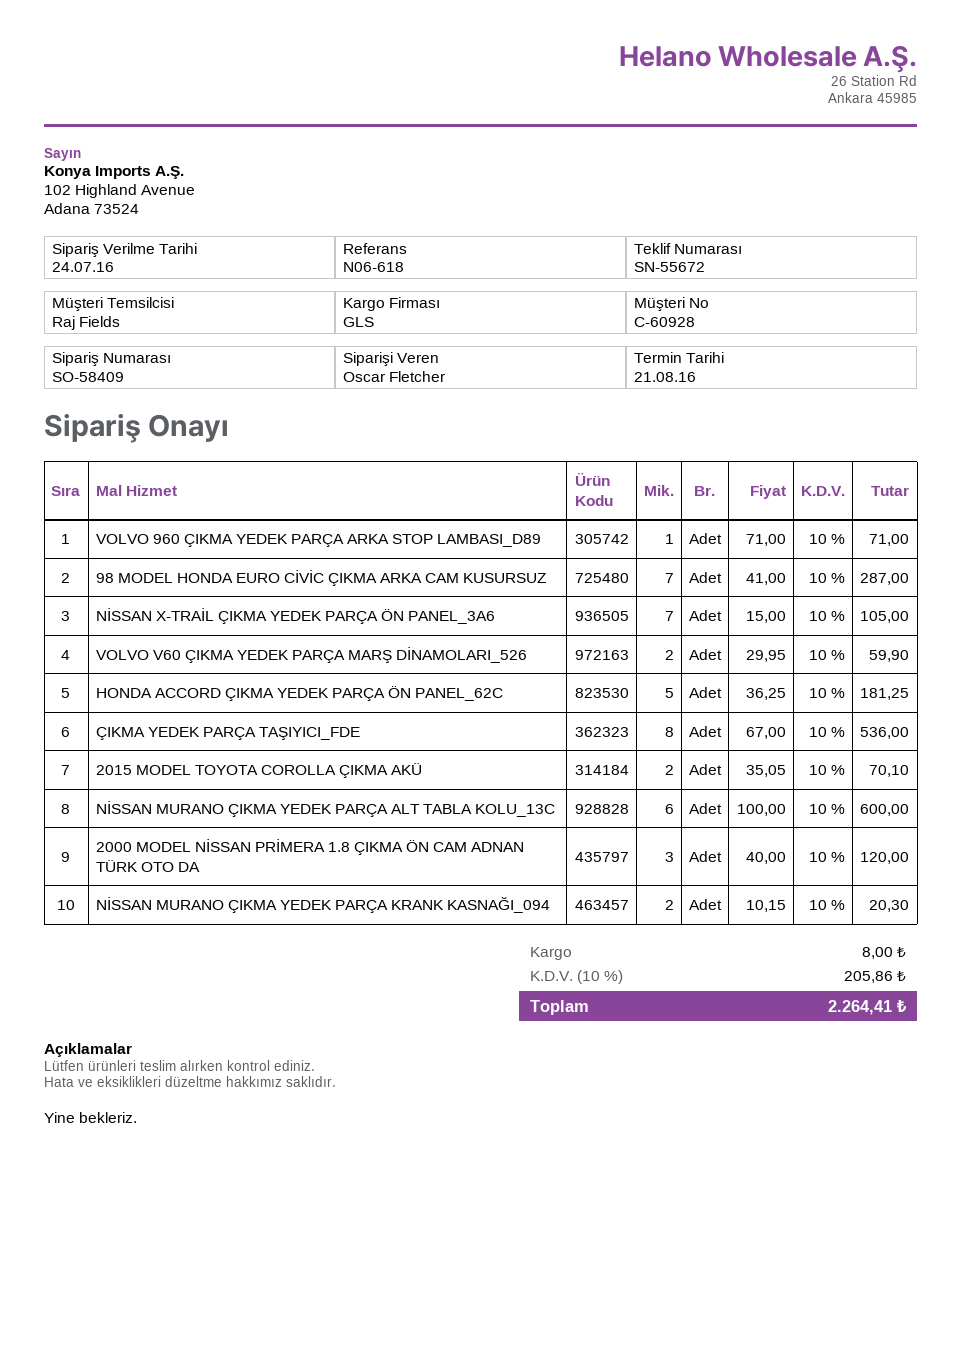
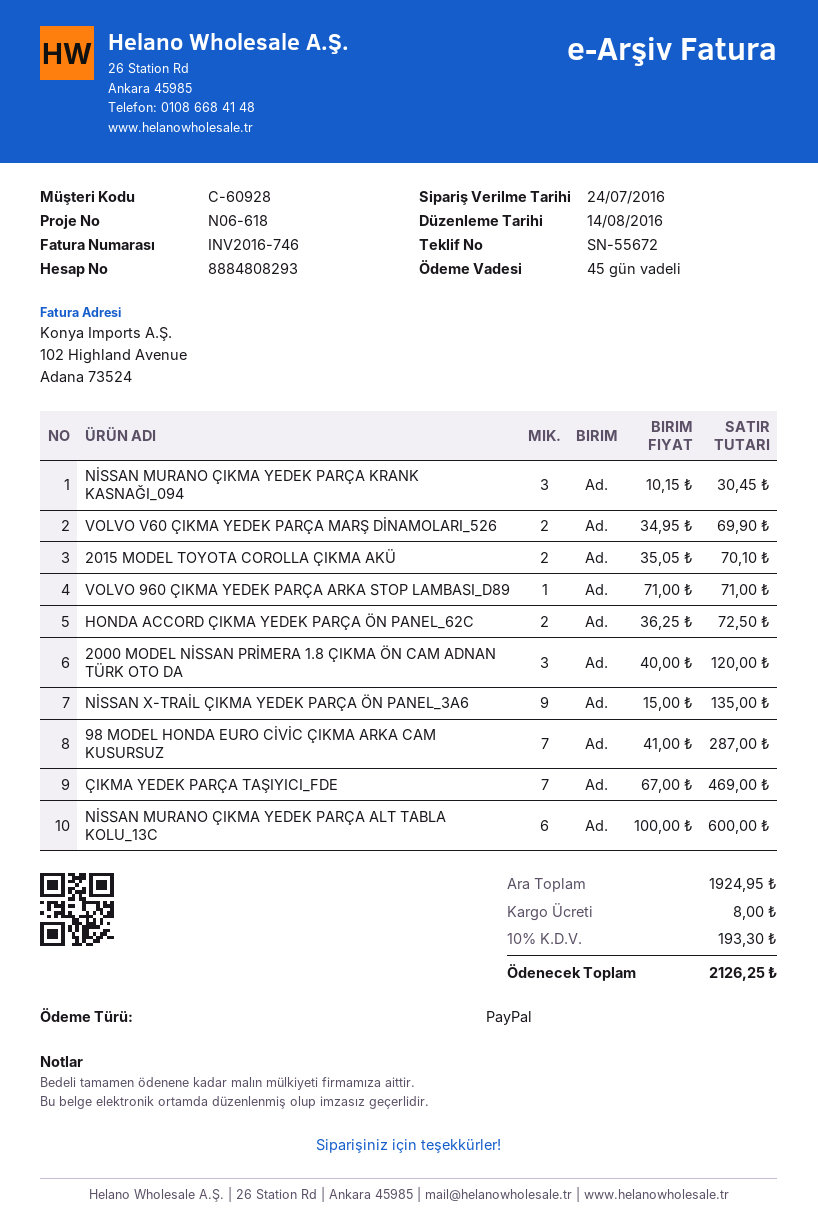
NİSSAN X-TRAİL ÇIKMA YEDEK PARÇA ÖN PANEL_3A6: 7 x 15.00 = 105.00 -> 9 x 15.00 = 135.00
VOLVO V60 ÇIKMA YEDEK PARÇA MARŞ DİNAMOLARI_526: 2 x 29.95 = 59.90 -> 2 x 34.95 = 69.90
HONDA ACCORD ÇIKMA YEDEK PARÇA ÖN PANEL_62C: 5 x 36.25 = 181.25 -> 2 x 36.25 = 72.50
ÇIKMA YEDEK PARÇA TAŞIYICI_FDE: 8 x 67.00 = 536.00 -> 7 x 67.00 = 469.00
NİSSAN MURANO ÇIKMA YEDEK PARÇA KRANK KASNAĞI_094: 2 x 10.15 = 20.30 -> 3 x 10.15 = 30.45
tax: 10% = 205.86 -> 10% = 193.30
total: 2264.41 -> 2126.25

